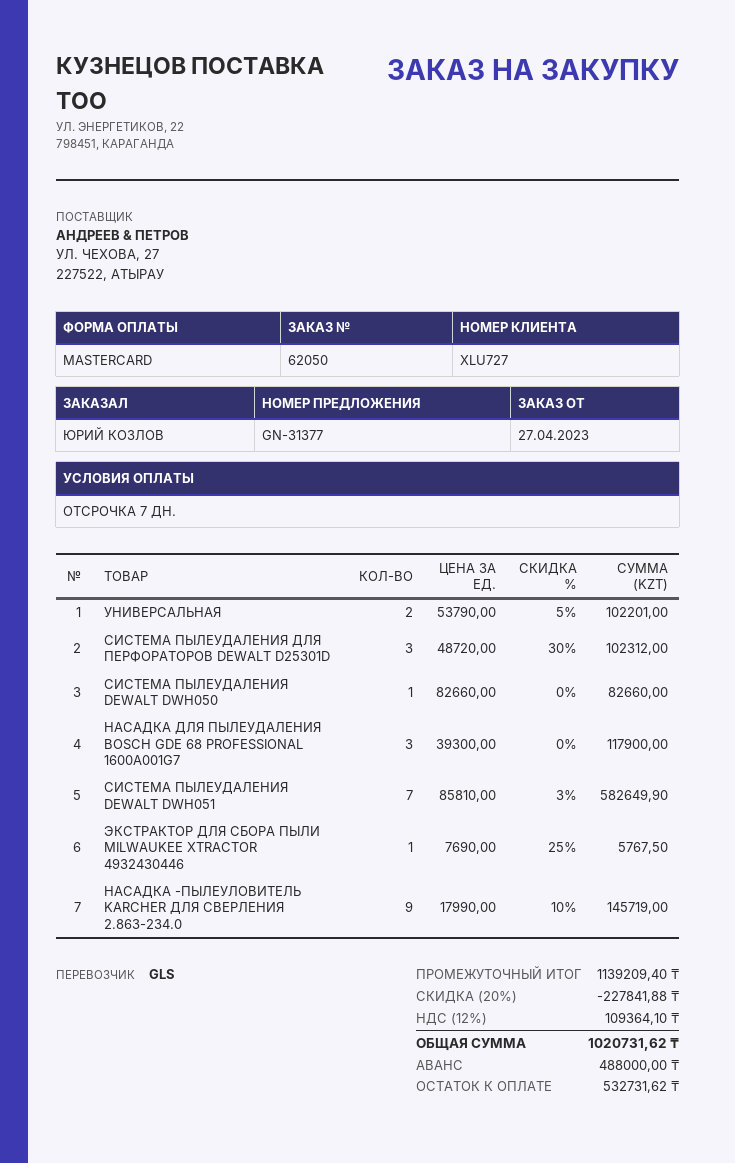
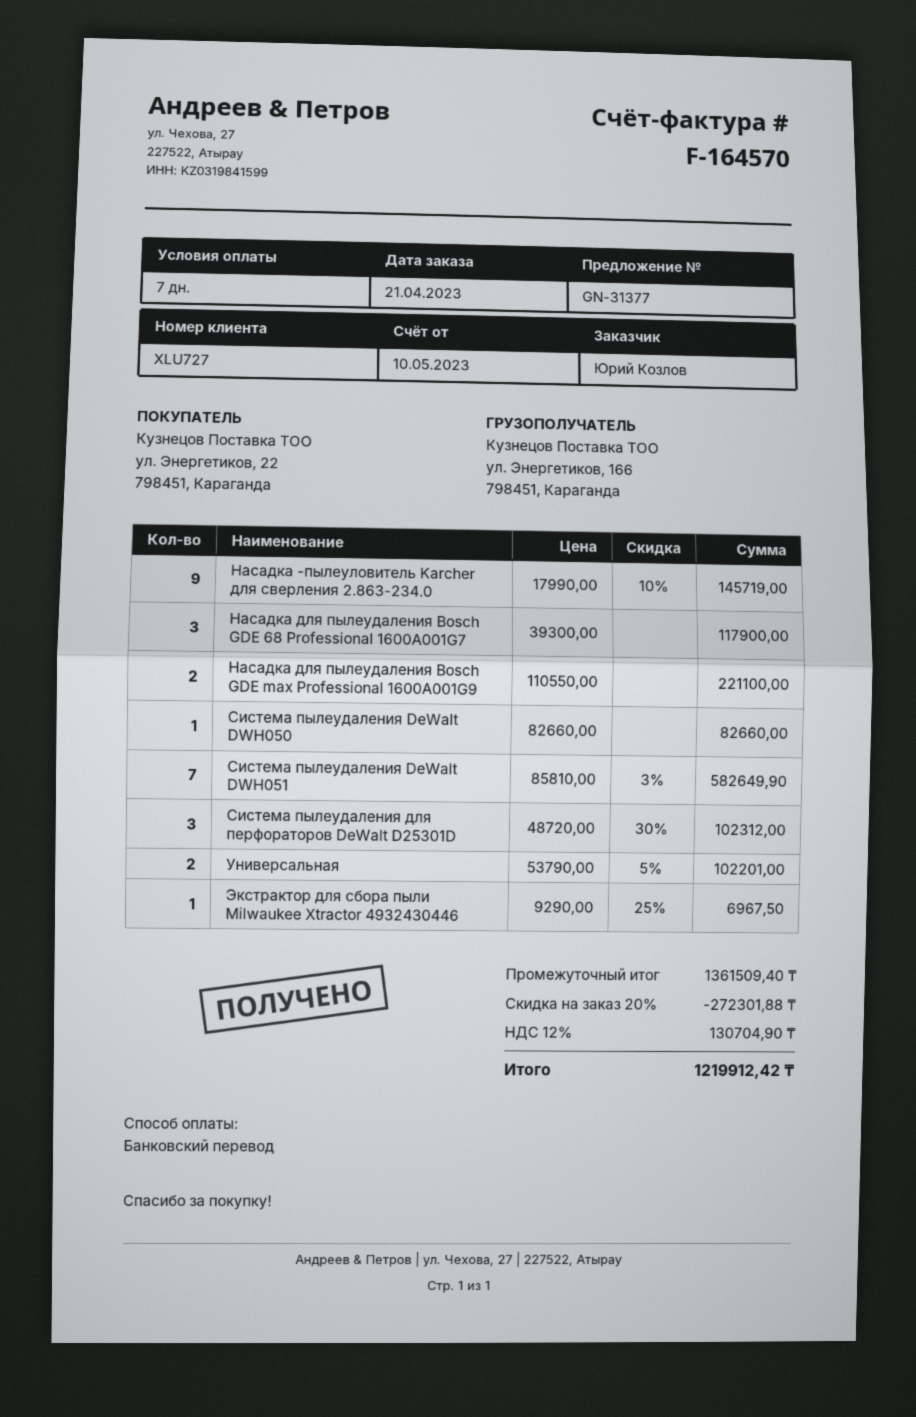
order date: 2023-04-27 -> 2023-04-21
payment method: Mastercard -> bank transfer
ЭКСТРАКТОР ДЛЯ СБОРА ПЫЛИ MILWAUKEE XTRACTOR 4932430446: 1 x 7690.00 - 25% = 5767.50 -> 1 x 9290.00 - 25% = 6967.50
Насадка для пылеудаления Bosch GDE max Professional 1600A001G9: none -> 2 x 110550.00 = 221100.00
subtotal: 1139209.40 -> 1361509.40
discount: 20% = 227841.88 -> 20% = 272301.88
tax: 12% = 109364.10 -> 12% = 130704.90
total: 1020731.62 -> 1219912.42

